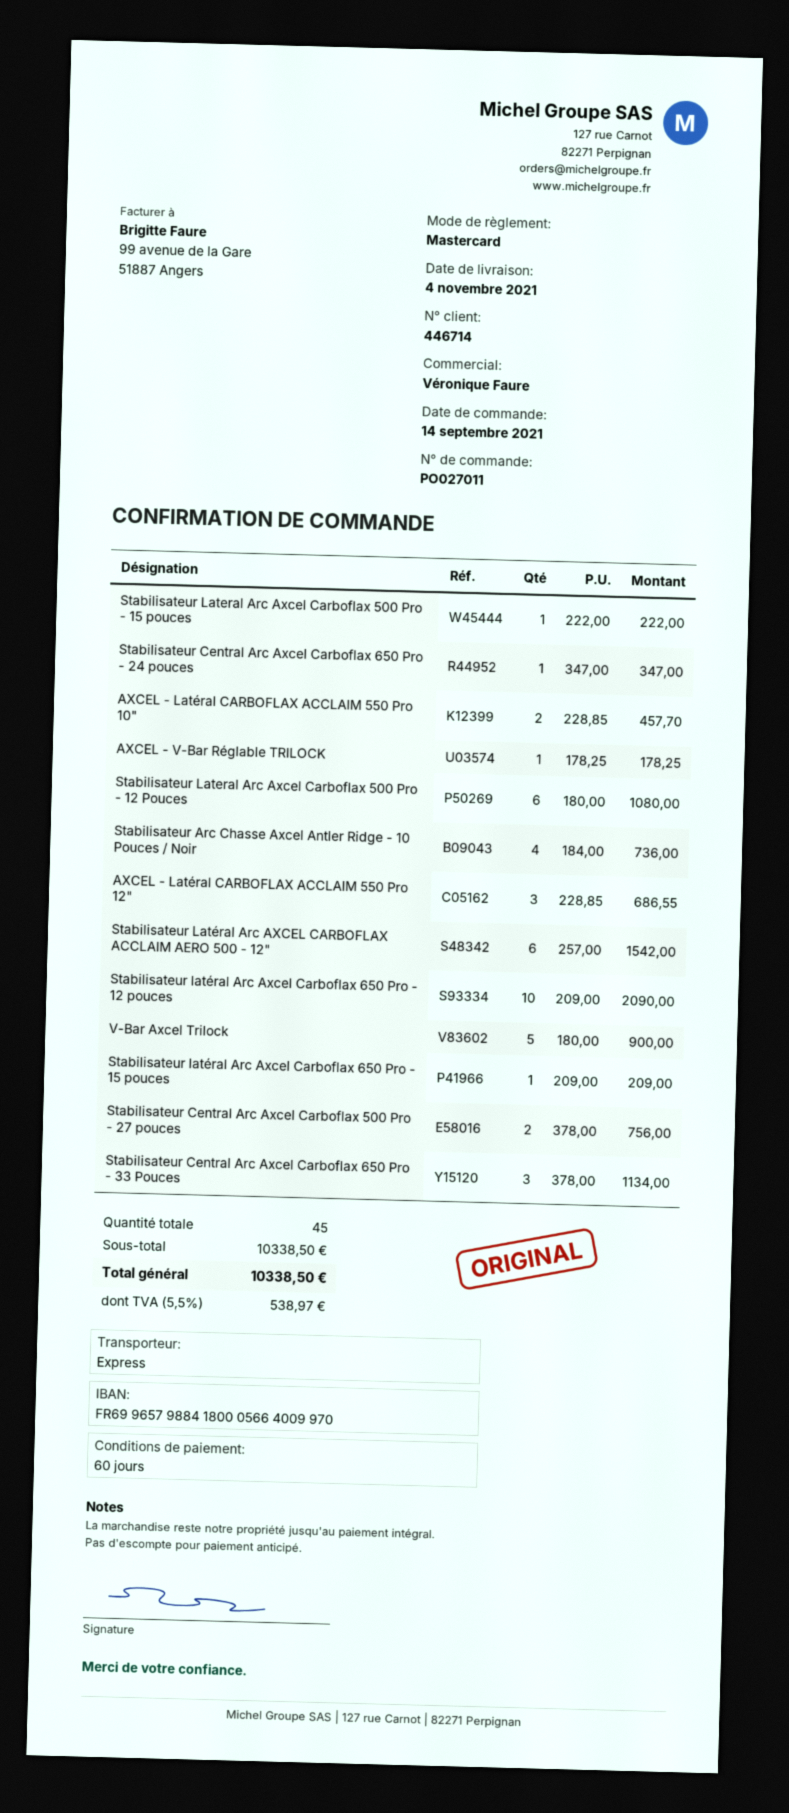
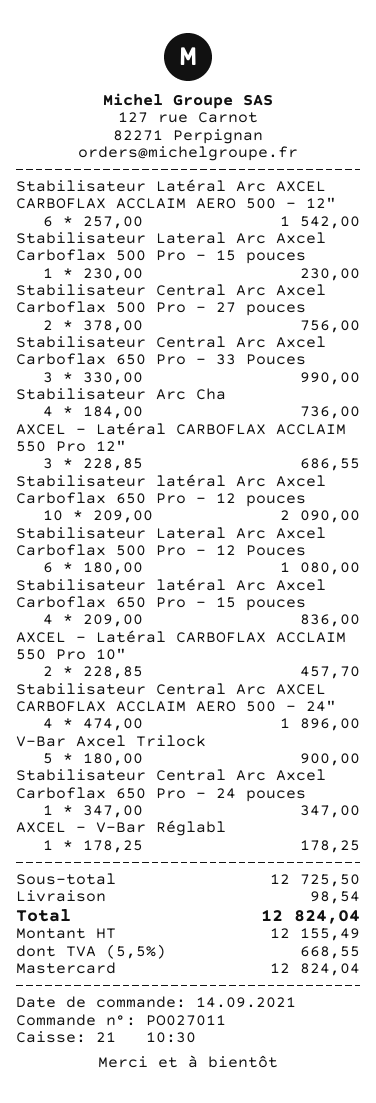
Stabilisateur Lateral Arc Axcel Carboflax 500 Pro - 15 pouces: 1 x 222.00 = 222.00 -> 1 x 230.00 = 230.00
Stabilisateur latéral Arc Axcel Carboflax 650 Pro - 15 pouces: 1 x 209.00 = 209.00 -> 4 x 209.00 = 836.00
Stabilisateur Central Arc Axcel Carboflax 650 Pro - 33 Pouces: 3 x 378.00 = 1134.00 -> 3 x 330.00 = 990.00
Stabilisateur Central Arc AXCEL CARBOFLAX ACCLAIM AERO 500 - 24": none -> 4 x 474.00 = 1896.00
subtotal: 10338.50 -> 12725.50
shipping: none -> 98.54
tax: 5.5% = 538.97 -> 5.5% = 668.55
total: 10338.50 -> 12824.04

